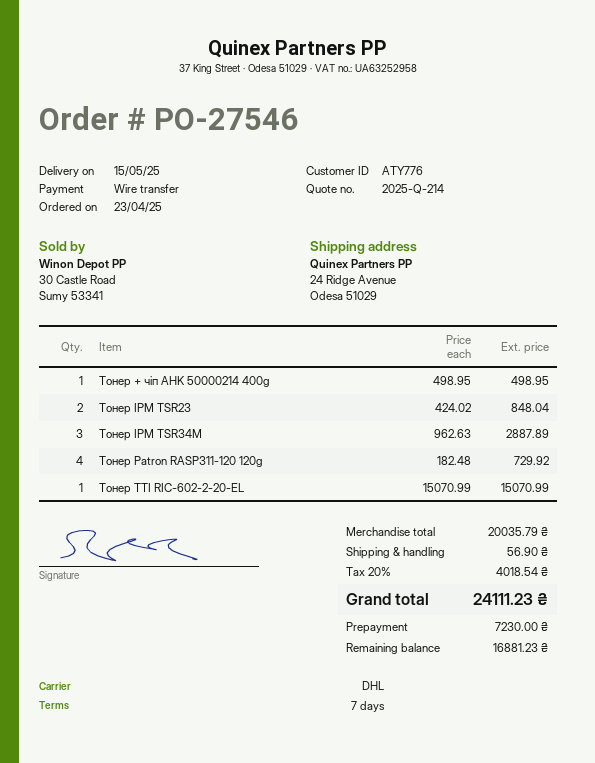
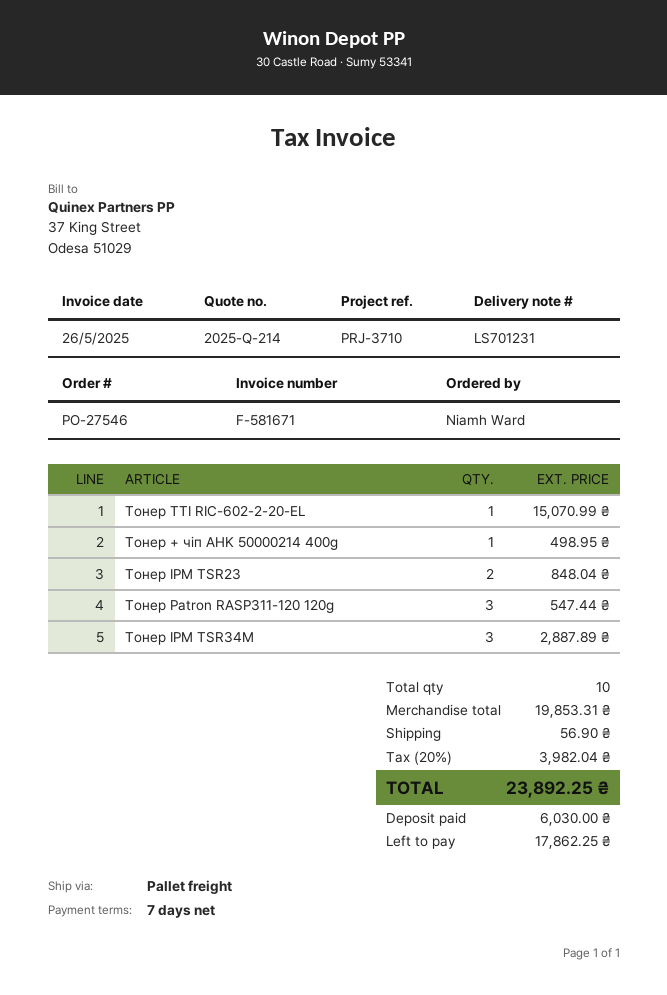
shipping method: DHL -> pallet freight
Тонер Patron RASP311-120 120g: 4 for 729.92 -> 3 for 547.44
subtotal: 20035.79 -> 19853.31
tax: 20% = 4018.54 -> 20% = 3982.04
total: 24111.23 -> 23892.25
deposit: 7230.00 -> 6030.00
balance: 16881.23 -> 17862.25

